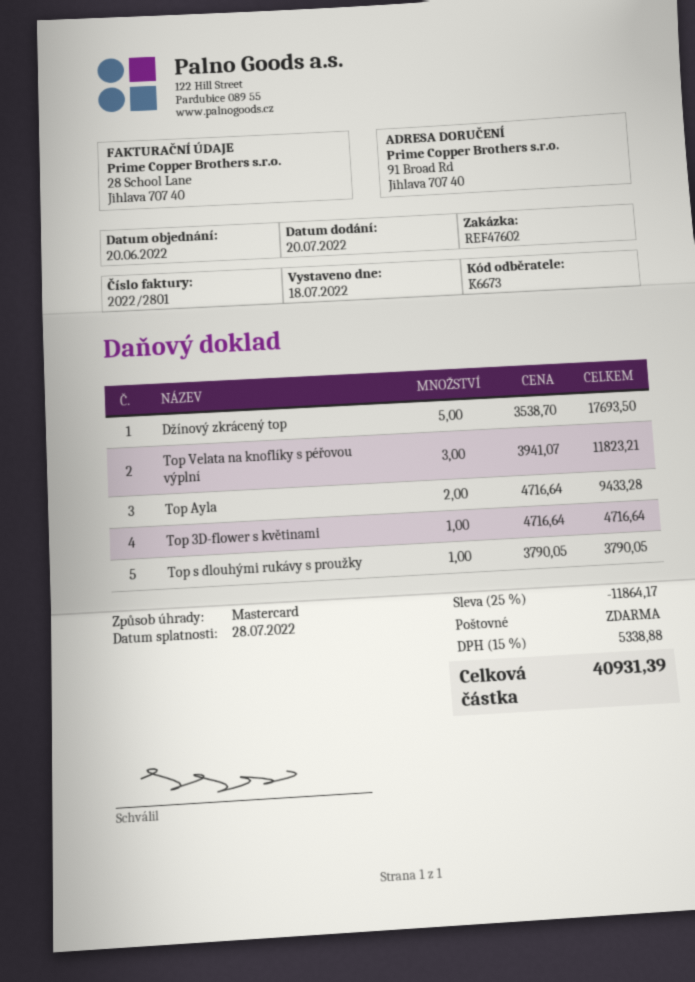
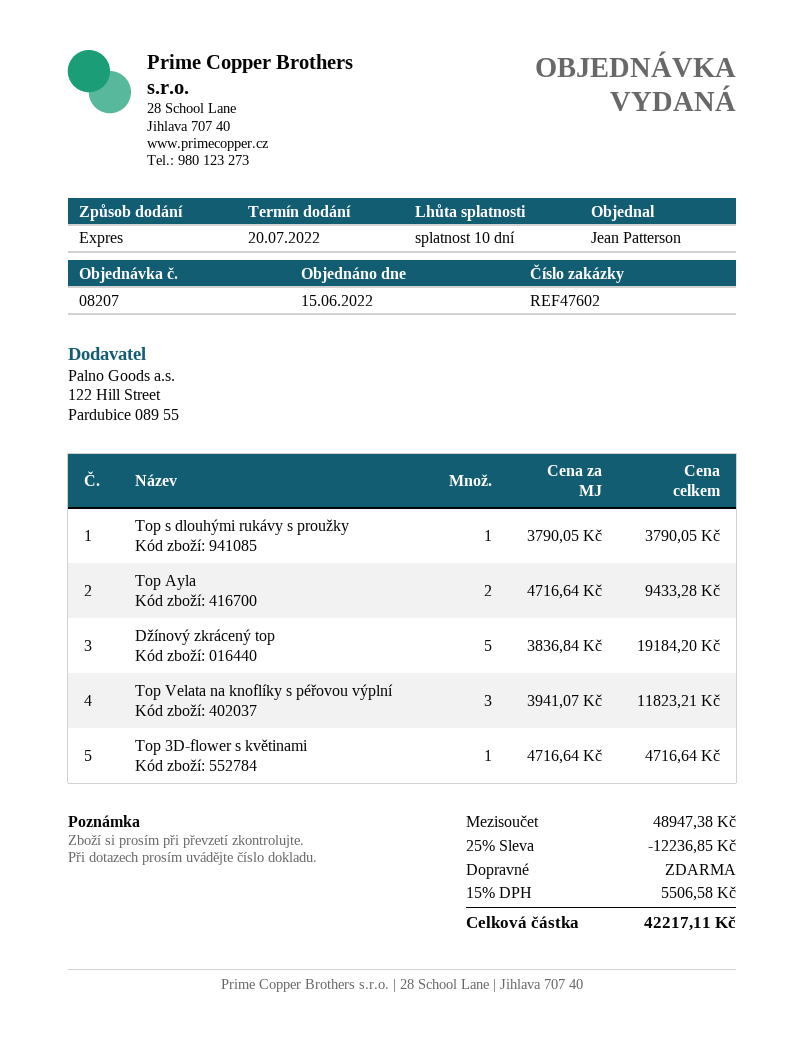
order date: 2022-06-20 -> 2022-06-15
Džínový zkrácený top: 5 x 3538.70 = 17693.50 -> 5 x 3836.84 = 19184.20
discount: 25% = 11864.17 -> 25% = 12236.85
tax: 15% = 5338.88 -> 15% = 5506.58
total: 40931.39 -> 42217.11

